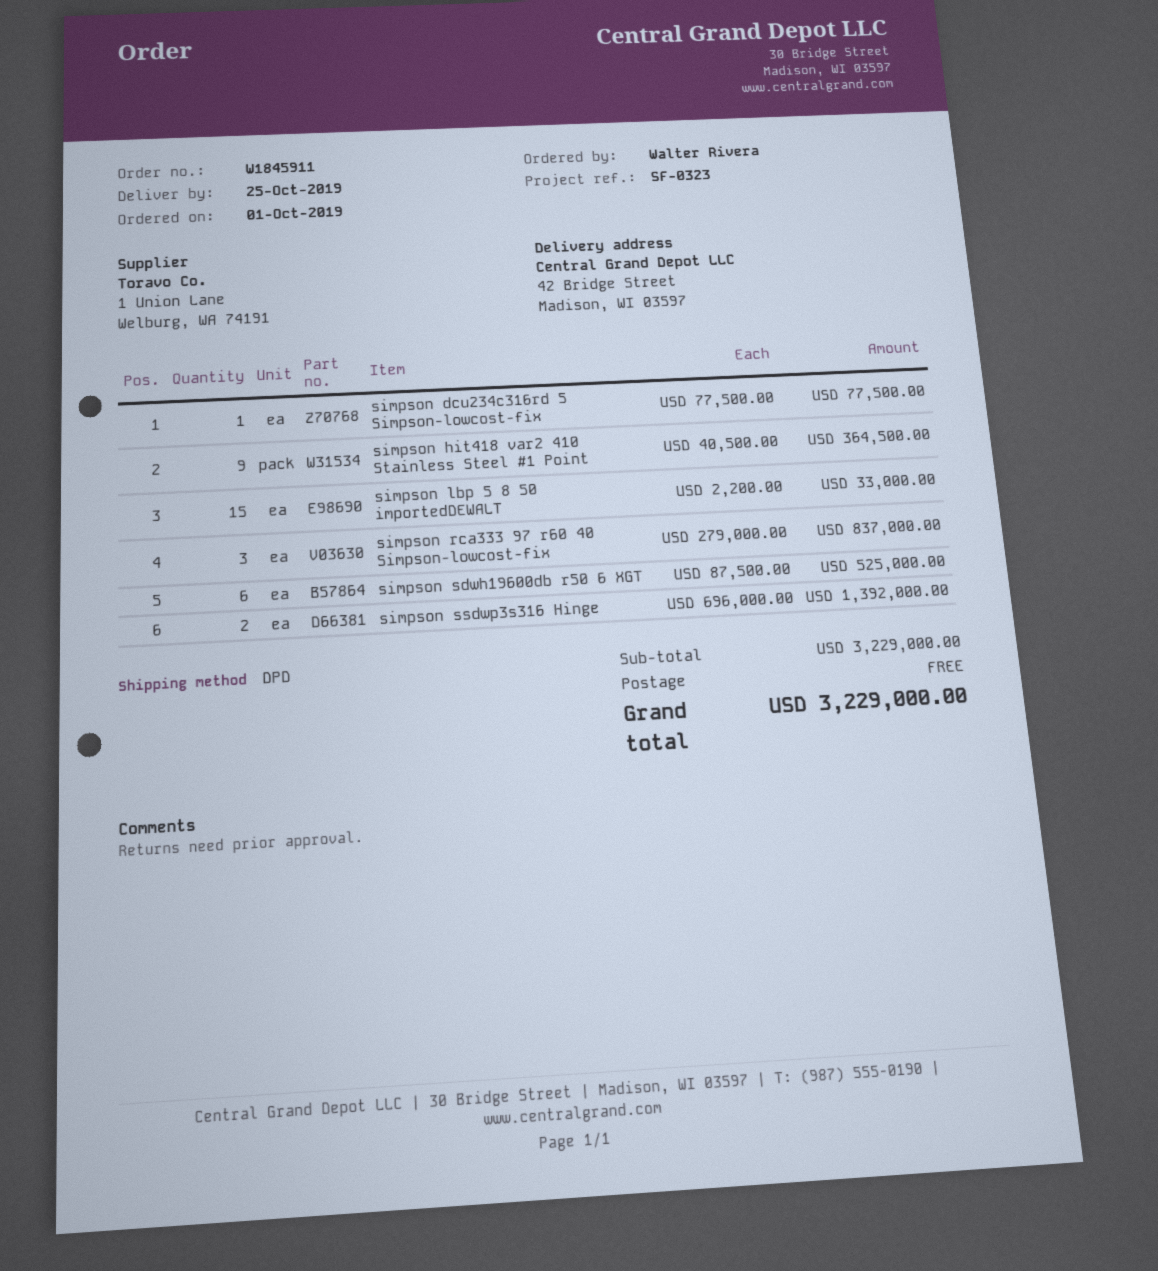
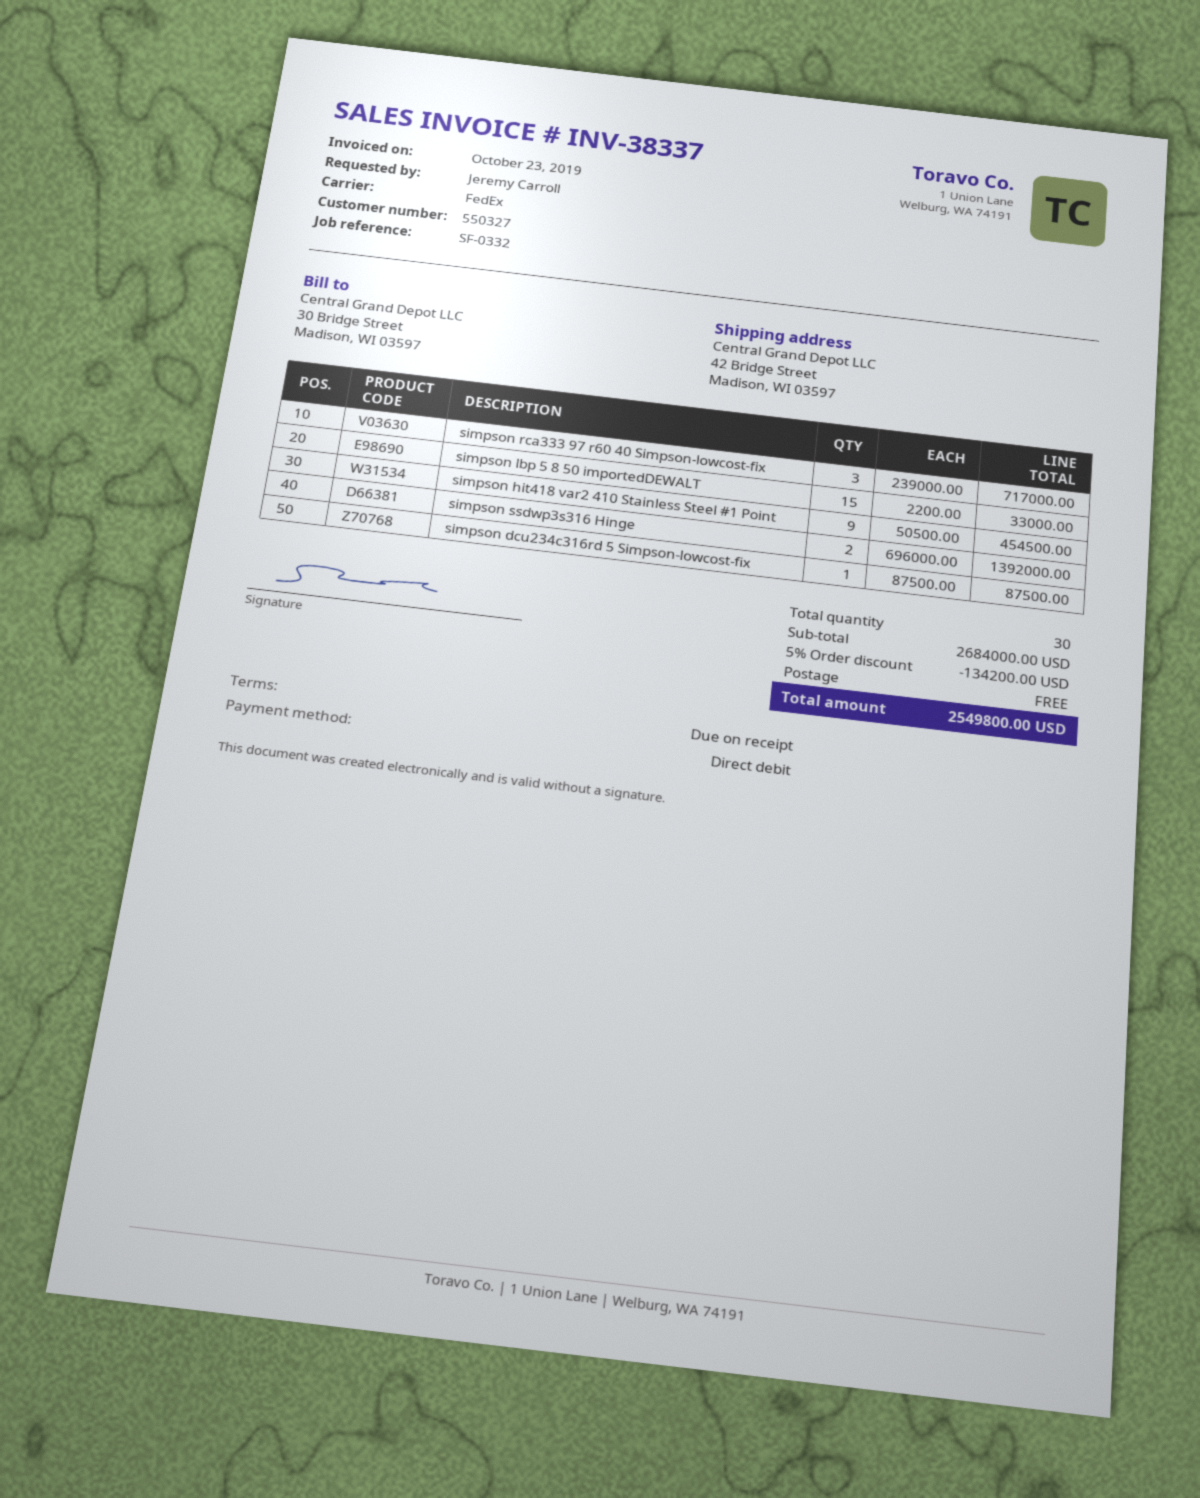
reference: SF-0323 -> SF-0332
ordered by: Walter Rivera -> Jeremy Carroll
shipping method: DPD -> FedEx
simpson dcu234c316rd 5 Simpson-lowcost-fix: 1 x 77500.00 = 77500.00 -> 1 x 87500.00 = 87500.00
simpson hit418 var2 410 Stainless Steel #1 Point: 9 x 40500.00 = 364500.00 -> 9 x 50500.00 = 454500.00
simpson rca333 97 r60 40 Simpson-lowcost-fix: 3 x 279000.00 = 837000.00 -> 3 x 239000.00 = 717000.00
simpson sdwh19600db r50 6 XGT: 6 x 87500.00 = 525000.00 -> none
subtotal: 3229000.00 -> 2684000.00
discount: none -> 5% = 134200.00
total: 3229000.00 -> 2549800.00

